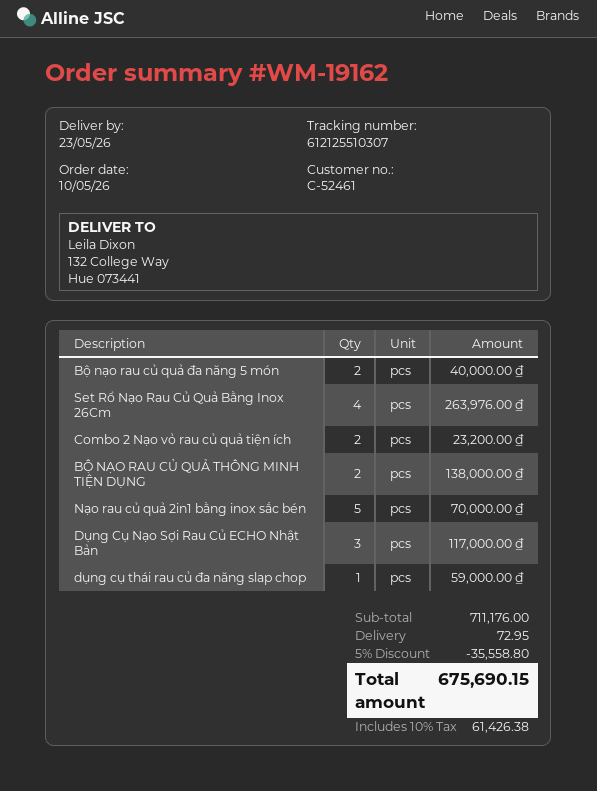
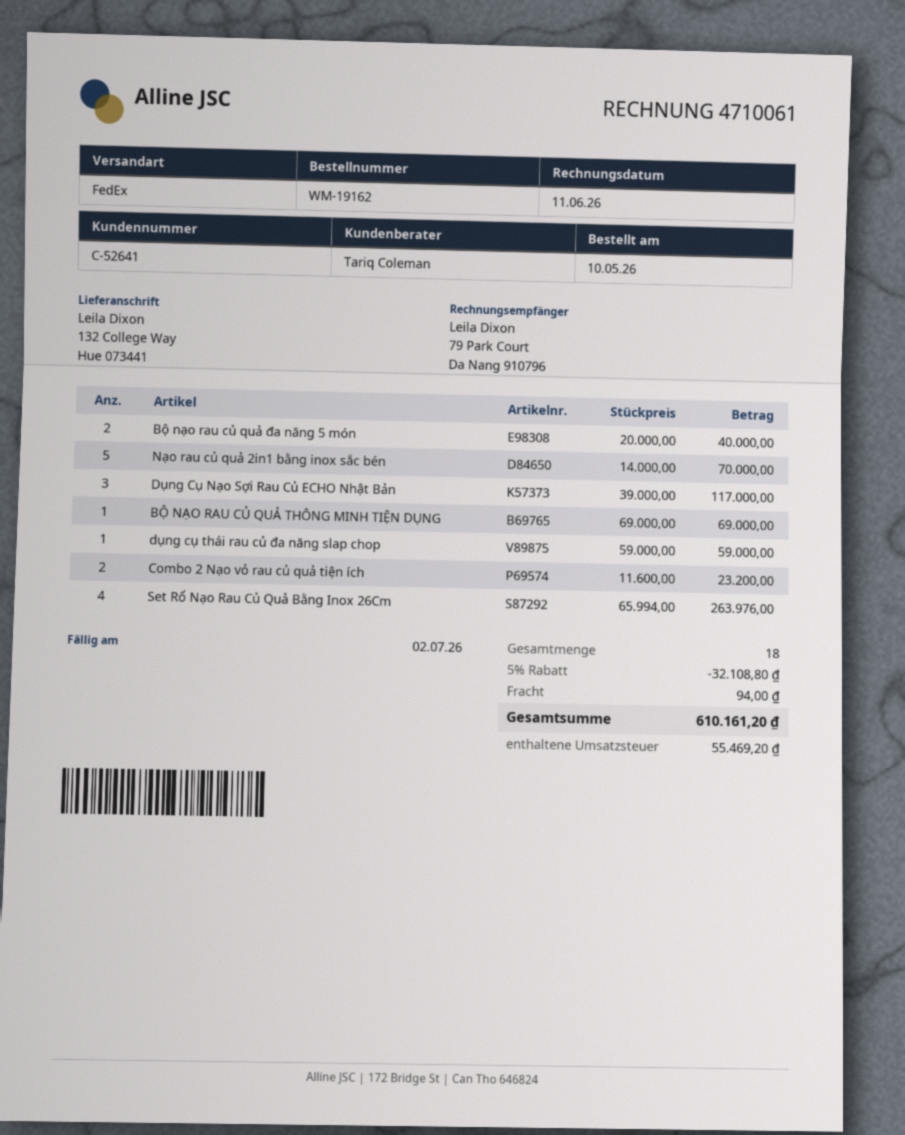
customer number: C-52461 -> C-52641
BỘ NẠO RAU CỦ QUẢ THÔNG MINH TIỆN DỤNG: 2 for 138000.00 -> 1 for 69000.00
discount: 5% = 35558.80 -> 5% = 32108.80
shipping: 72.95 -> 94.00
tax: 61426.38 -> 55469.20
total: 675690.15 -> 610161.20

